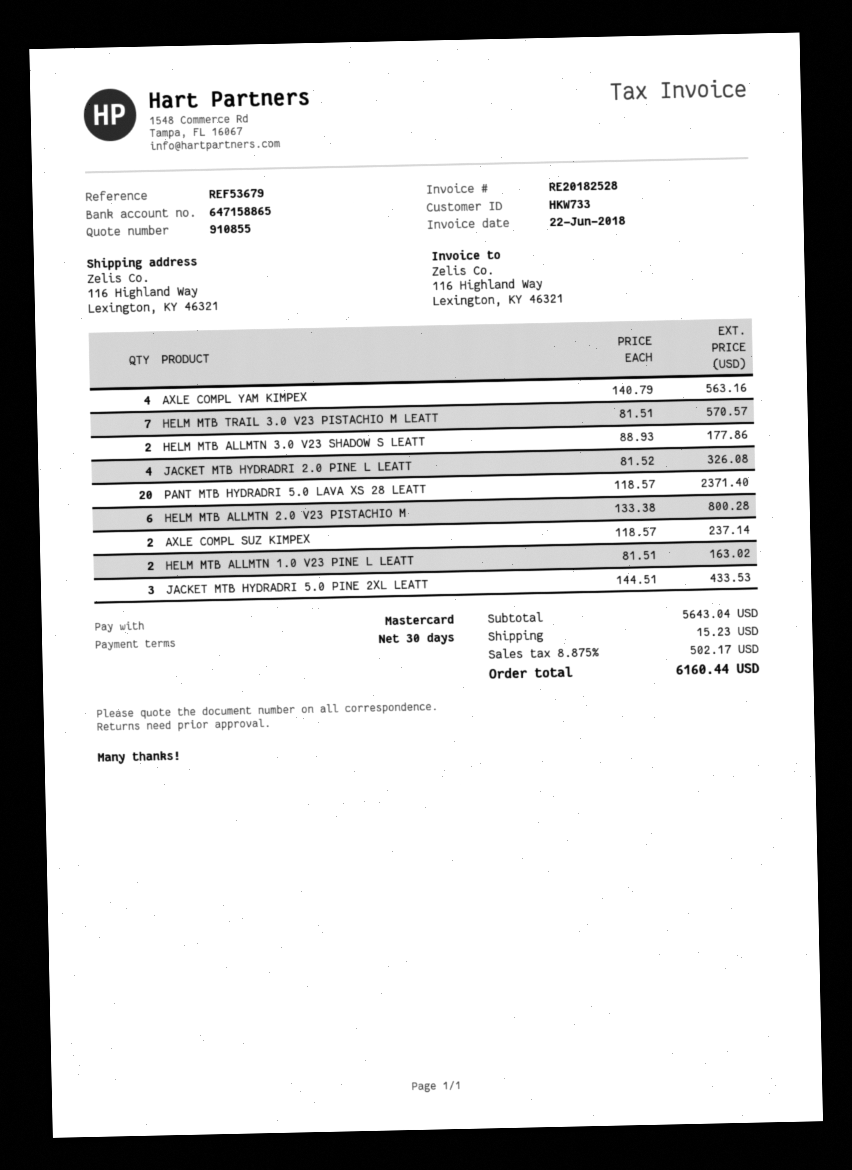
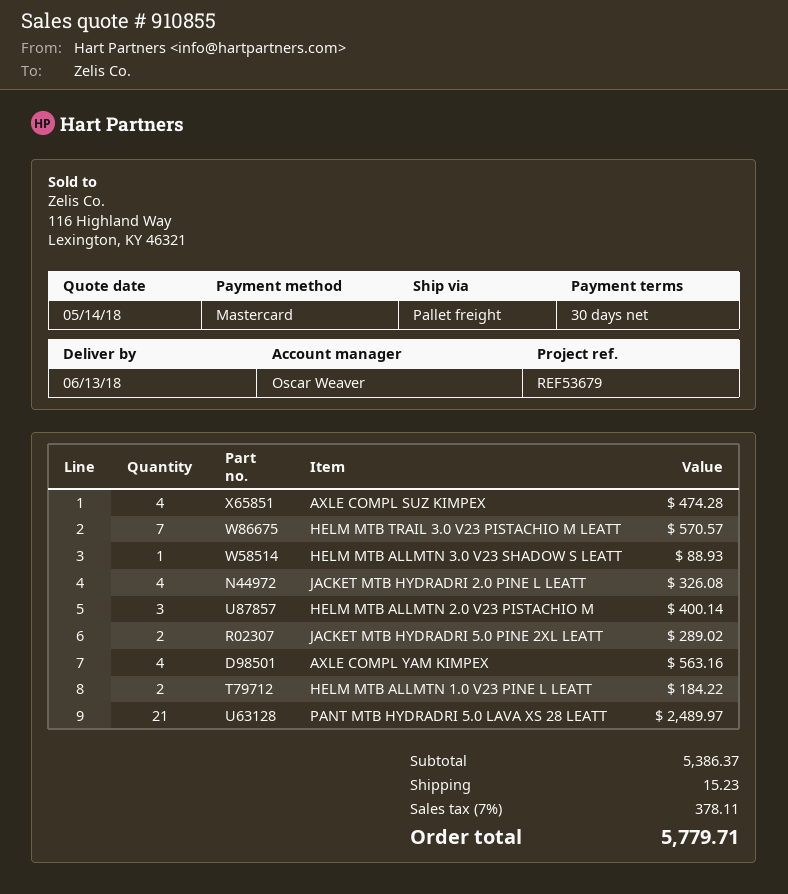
HELM MTB ALLMTN 3.0 V23 SHADOW S LEATT: 2 for 177.86 -> 1 for 88.93
PANT MTB HYDRADRI 5.0 LAVA XS 28 LEATT: 20 for 2371.40 -> 21 for 2489.97
HELM MTB ALLMTN 2.0 V23 PISTACHIO M: 6 for 800.28 -> 3 for 400.14
AXLE COMPL SUZ KIMPEX: 2 for 237.14 -> 4 for 474.28
HELM MTB ALLMTN 1.0 V23 PINE L LEATT: 2 for 163.02 -> 2 for 184.22
JACKET MTB HYDRADRI 5.0 PINE 2XL LEATT: 3 for 433.53 -> 2 for 289.02
subtotal: 5643.04 -> 5386.37
tax: 8.875% = 502.17 -> 7% = 378.11
total: 6160.44 -> 5779.71

